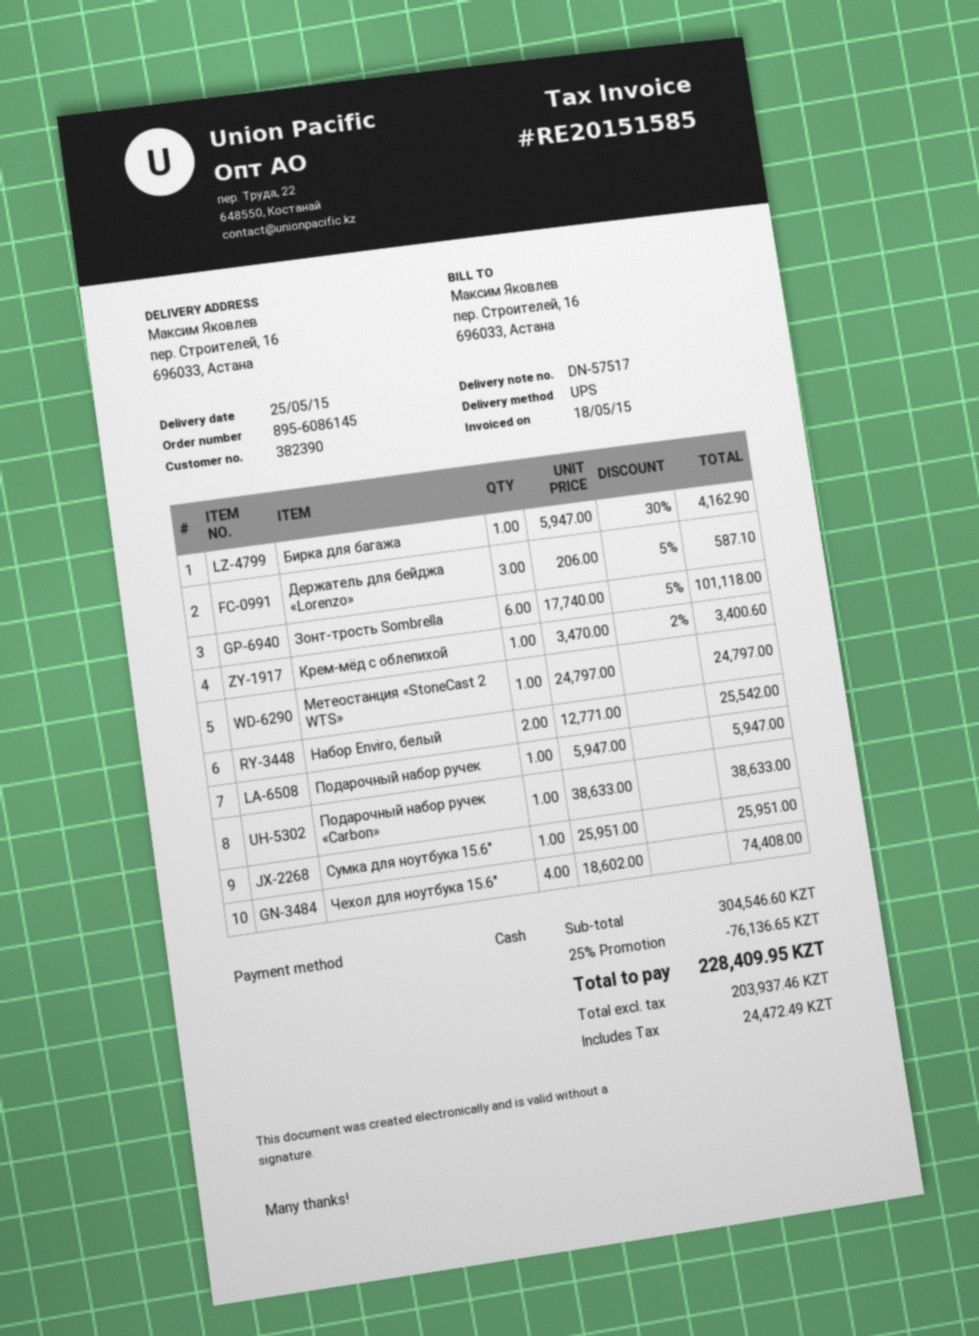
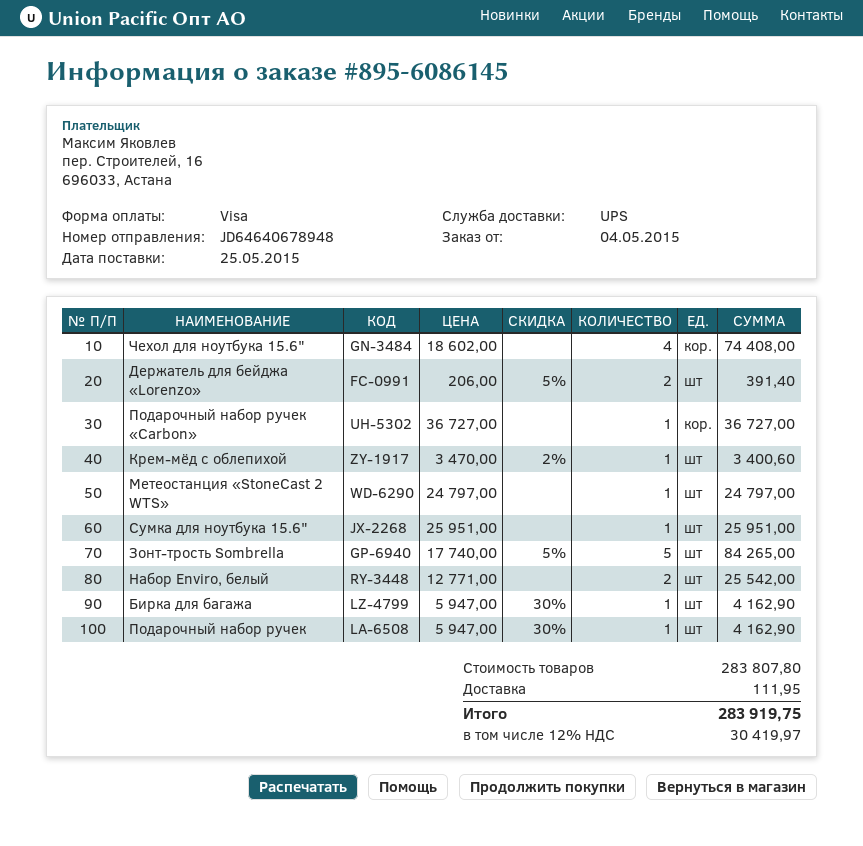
payment method: cash -> Visa
Держатель для бейджа «Lorenzo»: 3 x 206.00 - 5% = 587.10 -> 2 x 206.00 - 5% = 391.40
Зонт-трость Sombrella: 6 x 17740.00 - 5% = 101118.00 -> 5 x 17740.00 - 5% = 84265.00
Подарочный набор ручек: 1 x 5947.00 = 5947.00 -> 1 x 5947.00 - 30% = 4162.90
Подарочный набор ручек «Carbon»: 1 x 38633.00 = 38633.00 -> 1 x 36727.00 = 36727.00
subtotal: 304546.60 -> 283807.80
discount: 25% = 76136.65 -> none
shipping: none -> 111.95
tax: 24472.49 -> 30419.97
total: 228409.95 -> 283919.75

